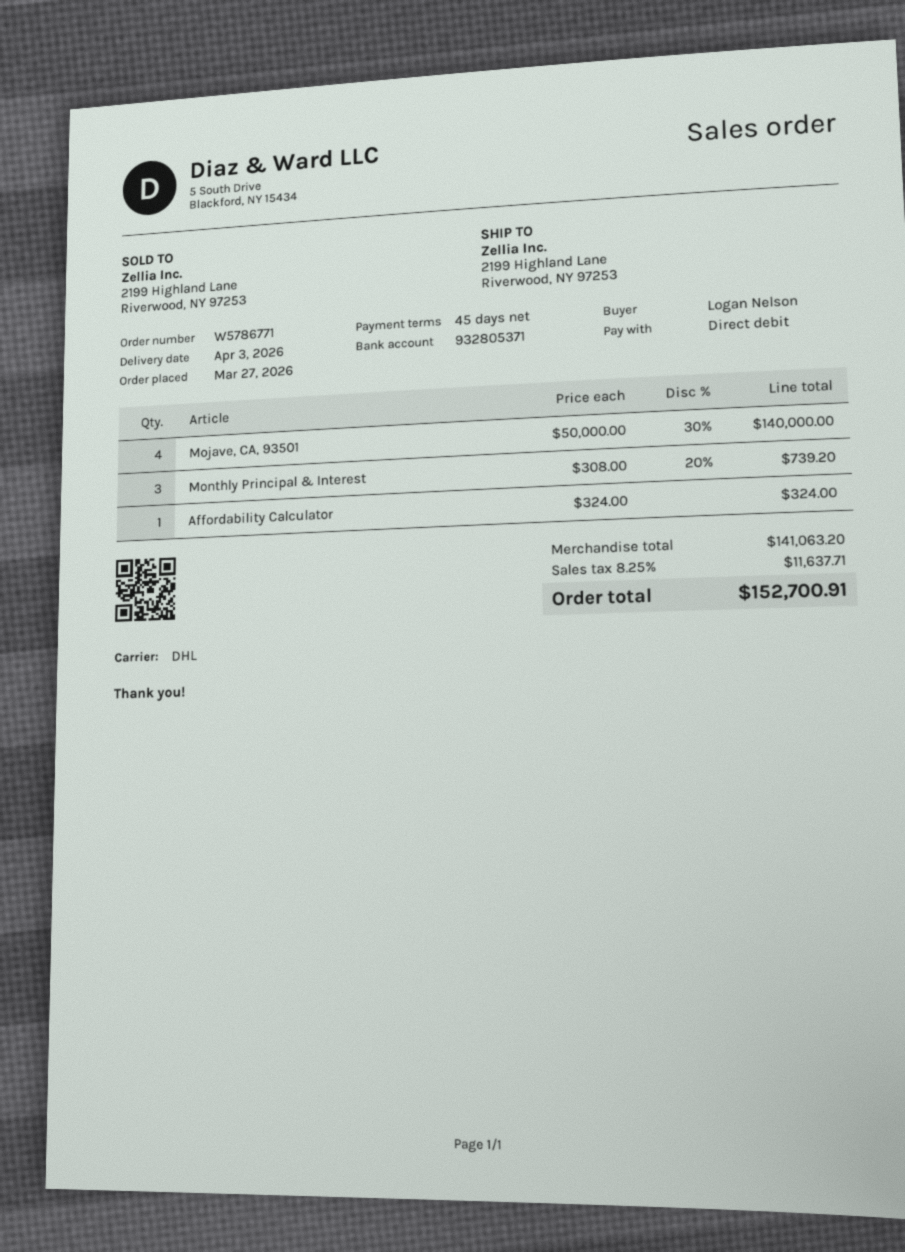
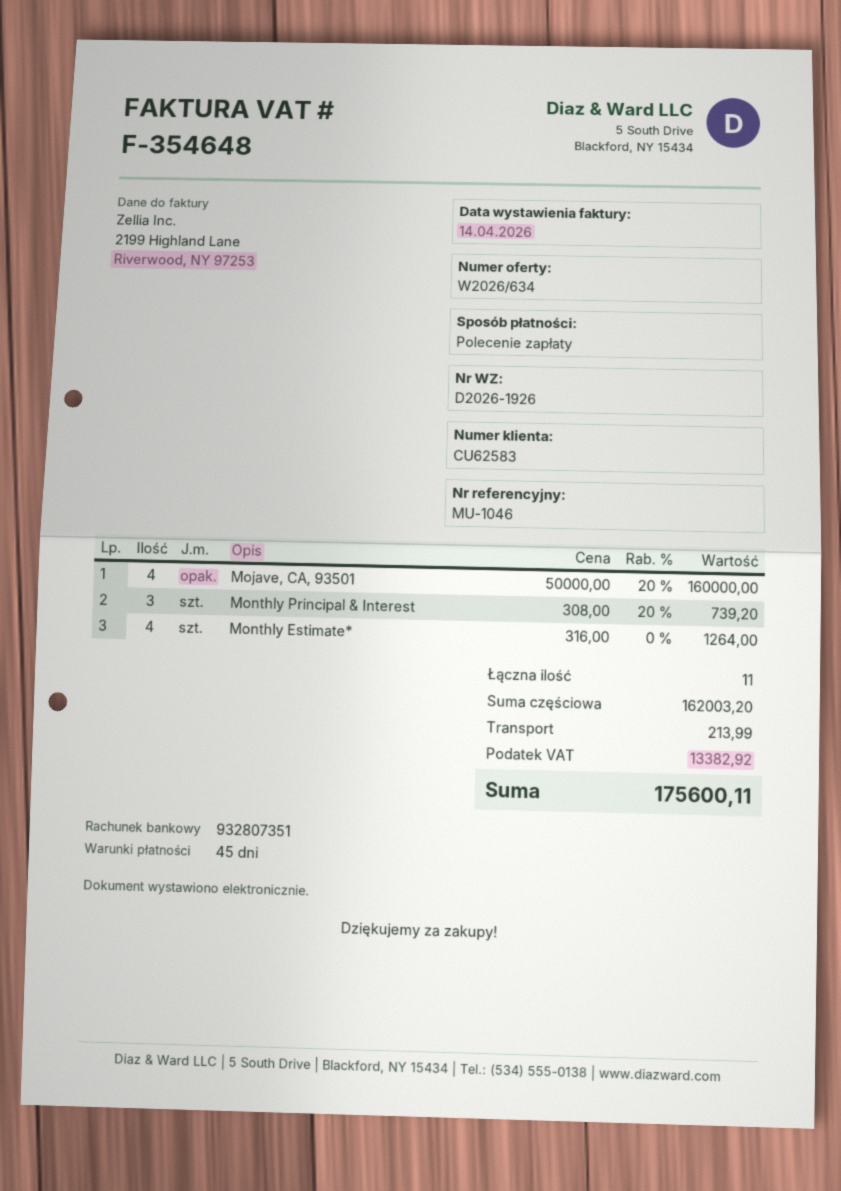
bank account: 932805371 -> 932807351
Mojave, CA, 93501: 4 x 50000.00 - 30% = 140000.00 -> 4 x 50000.00 - 20% = 160000.00
Affordability Calculator: 1 x 324.00 = 324.00 -> none
Monthly Estimate*: none -> 4 x 316.00 = 1264.00
subtotal: 141063.20 -> 162003.20
shipping: none -> 213.99
tax: 11637.71 -> 13382.92
total: 152700.91 -> 175600.11

